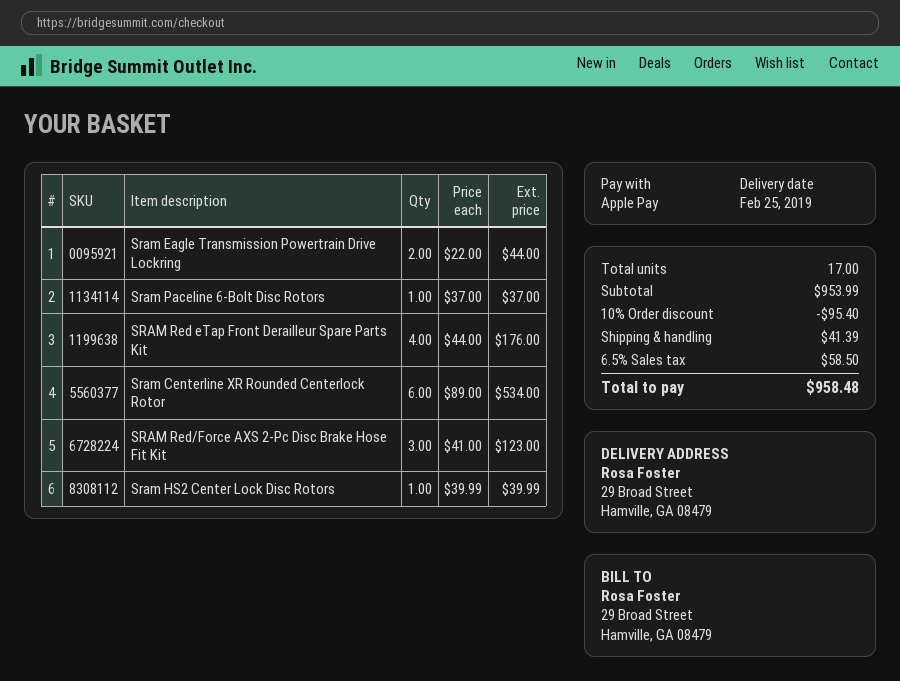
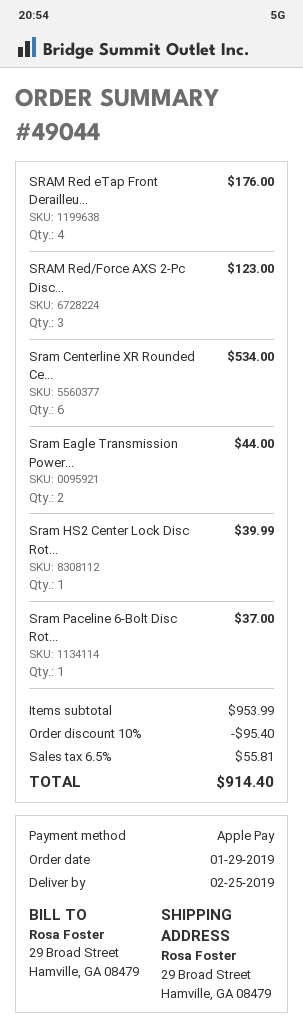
shipping: 41.39 -> none
tax: 6.5% = 58.50 -> 6.5% = 55.81
total: 958.48 -> 914.40

